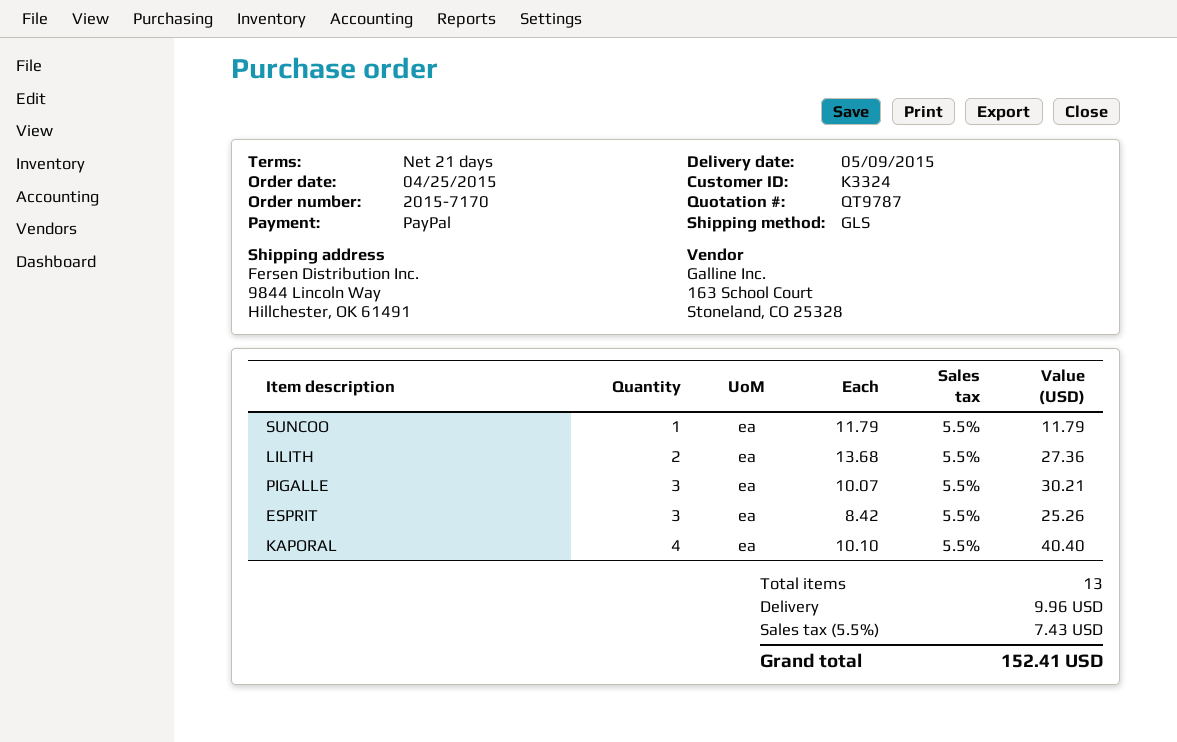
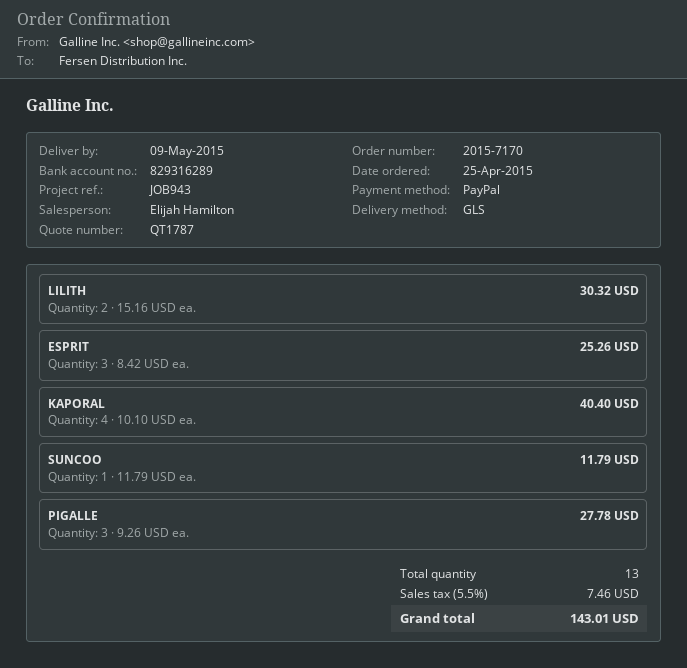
quote number: QT9787 -> QT1787
LILITH: 2 x 13.68 = 27.36 -> 2 x 15.16 = 30.32
PIGALLE: 3 x 10.07 = 30.21 -> 3 x 9.26 = 27.78
shipping: 9.96 -> none
tax: 5.5% = 7.43 -> 5.5% = 7.46
total: 152.41 -> 143.01

